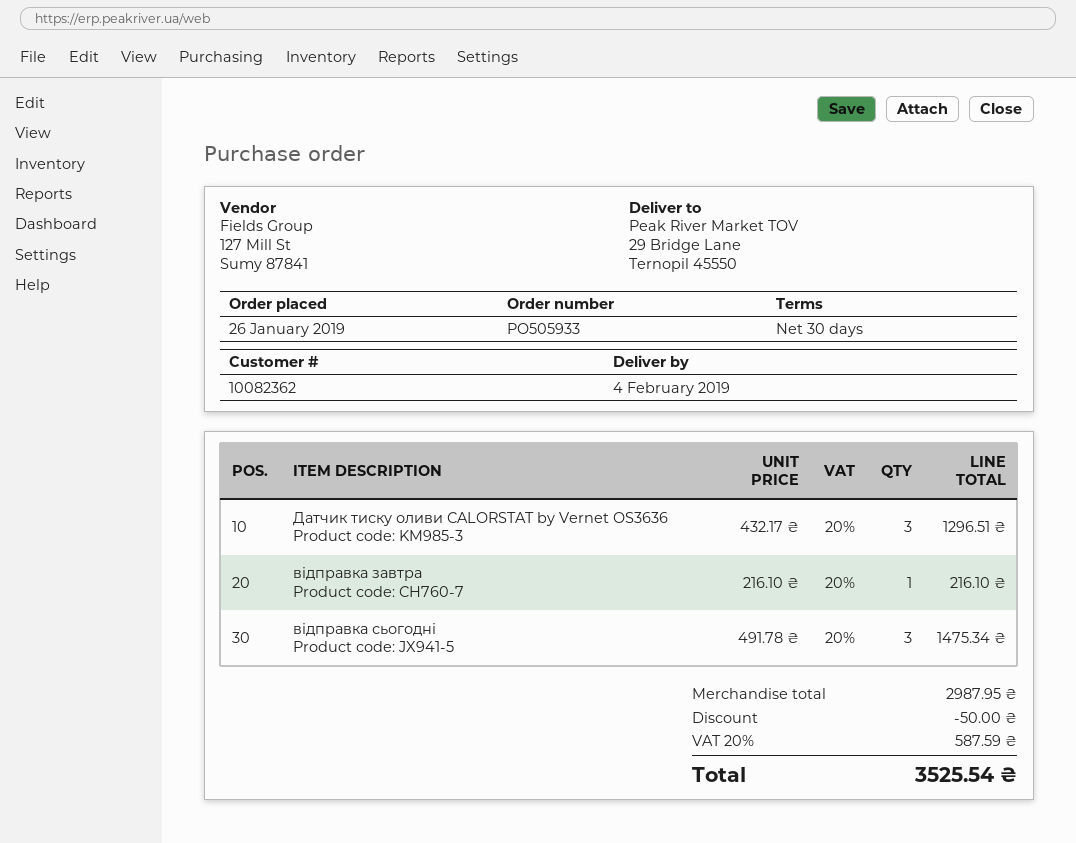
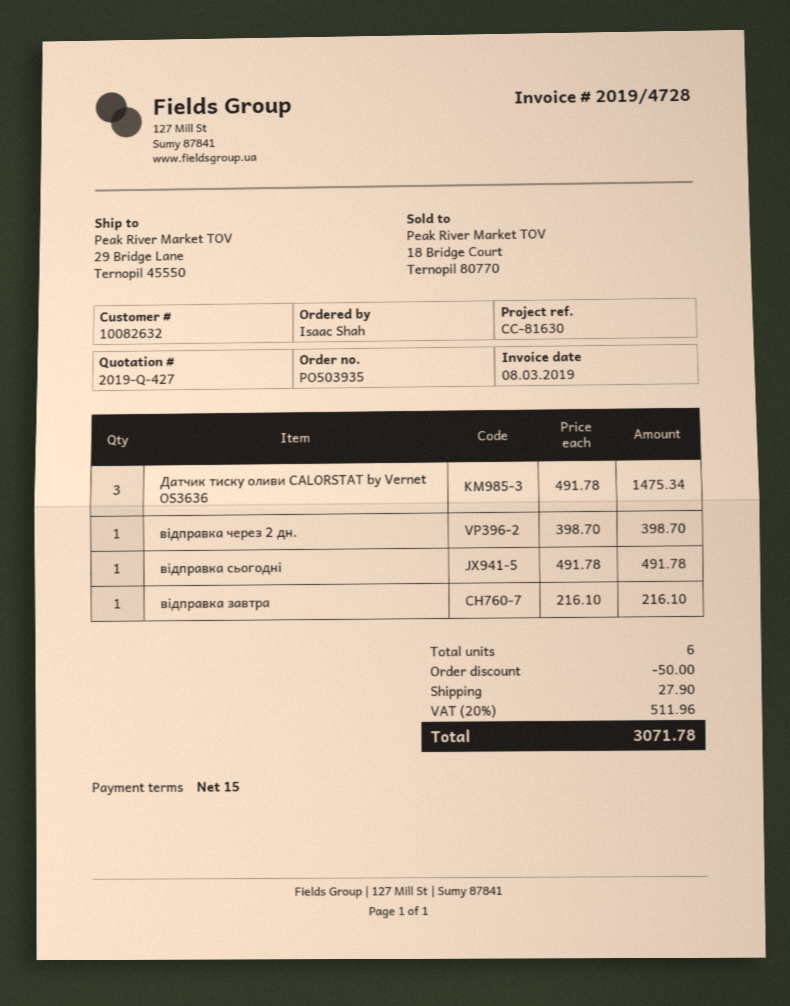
order number: PO505933 -> PO503935
payment terms: 30 days -> 15 days
customer number: 10082362 -> 10082632
Датчик тиску оливи CALORSTAT by Vernet OS3636: 3 x 432.17 = 1296.51 -> 3 x 491.78 = 1475.34
відправка сьогодні: 3 x 491.78 = 1475.34 -> 1 x 491.78 = 491.78
відправка через 2 дн.: none -> 1 x 398.70 = 398.70
shipping: none -> 27.90
tax: 20% = 587.59 -> 20% = 511.96
total: 3525.54 -> 3071.78

